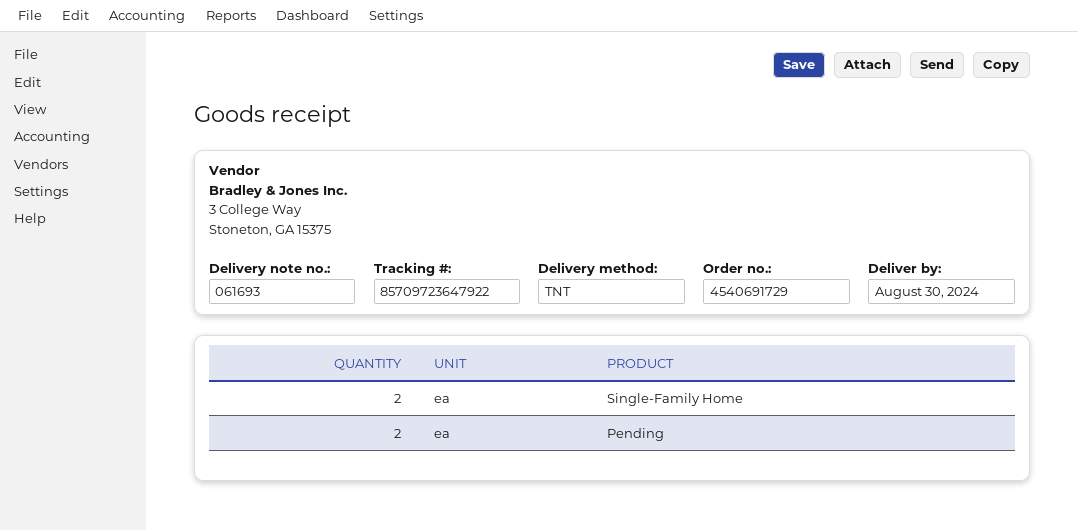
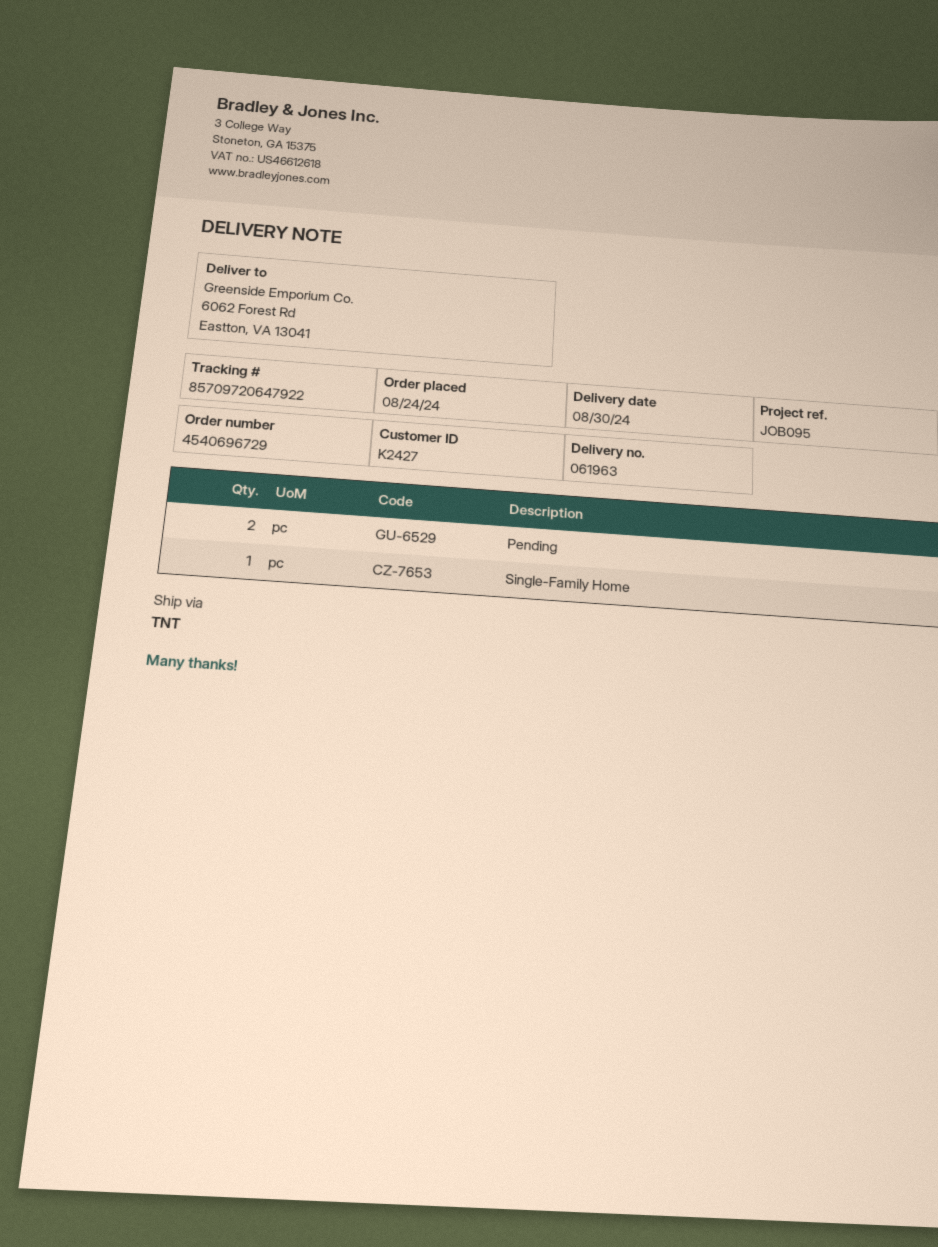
order number: 4540691729 -> 4540696729
delivery note number: 061693 -> 061963
tracking number: 85709723647922 -> 85709720647922
Single-Family Home: 2 -> 1

